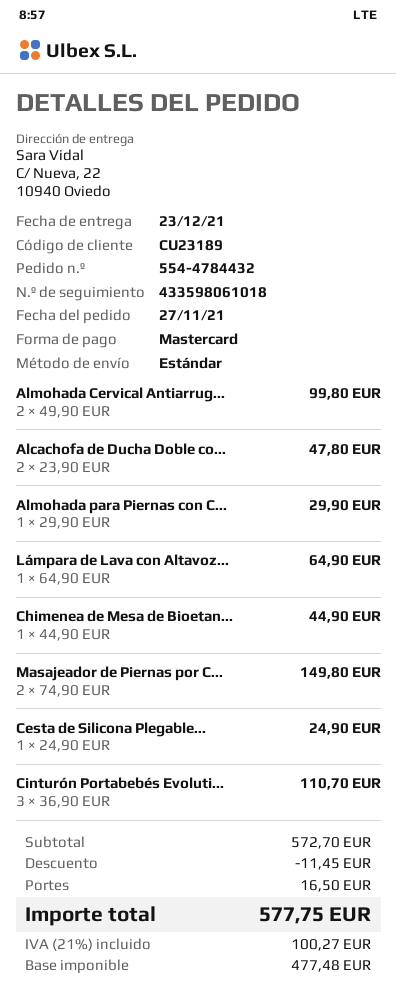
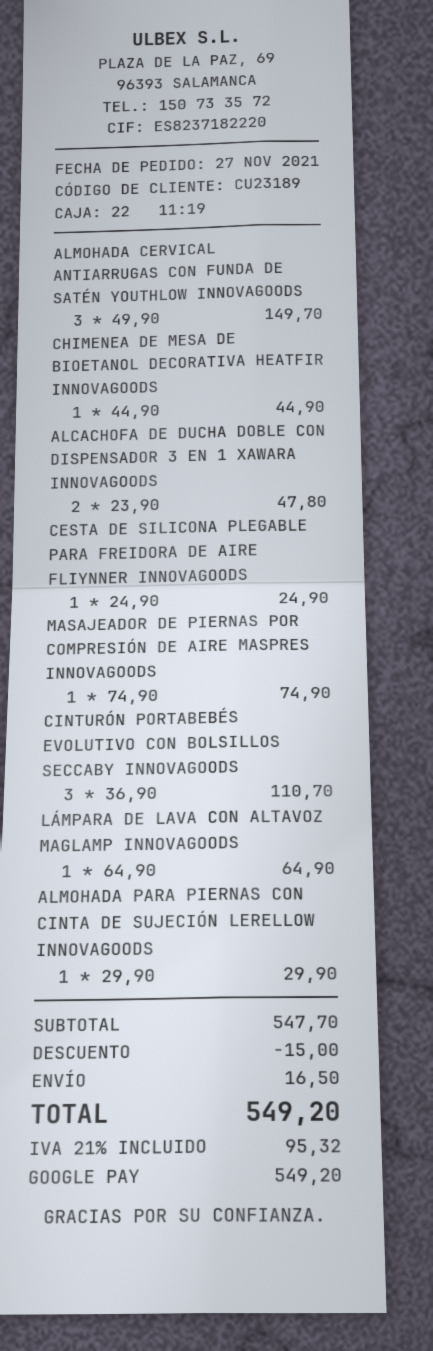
payment method: Mastercard -> Google Pay
Almohada Cervical Antiarrug...: 2 x 49.90 = 99.80 -> 3 x 49.90 = 149.70
Masajeador de Piernas por C...: 2 x 74.90 = 149.80 -> 1 x 74.90 = 74.90
subtotal: 572.70 -> 547.70
discount: 11.45 -> 15.00
tax: 21% = 100.27 -> 21% = 95.32
total: 577.75 -> 549.20

